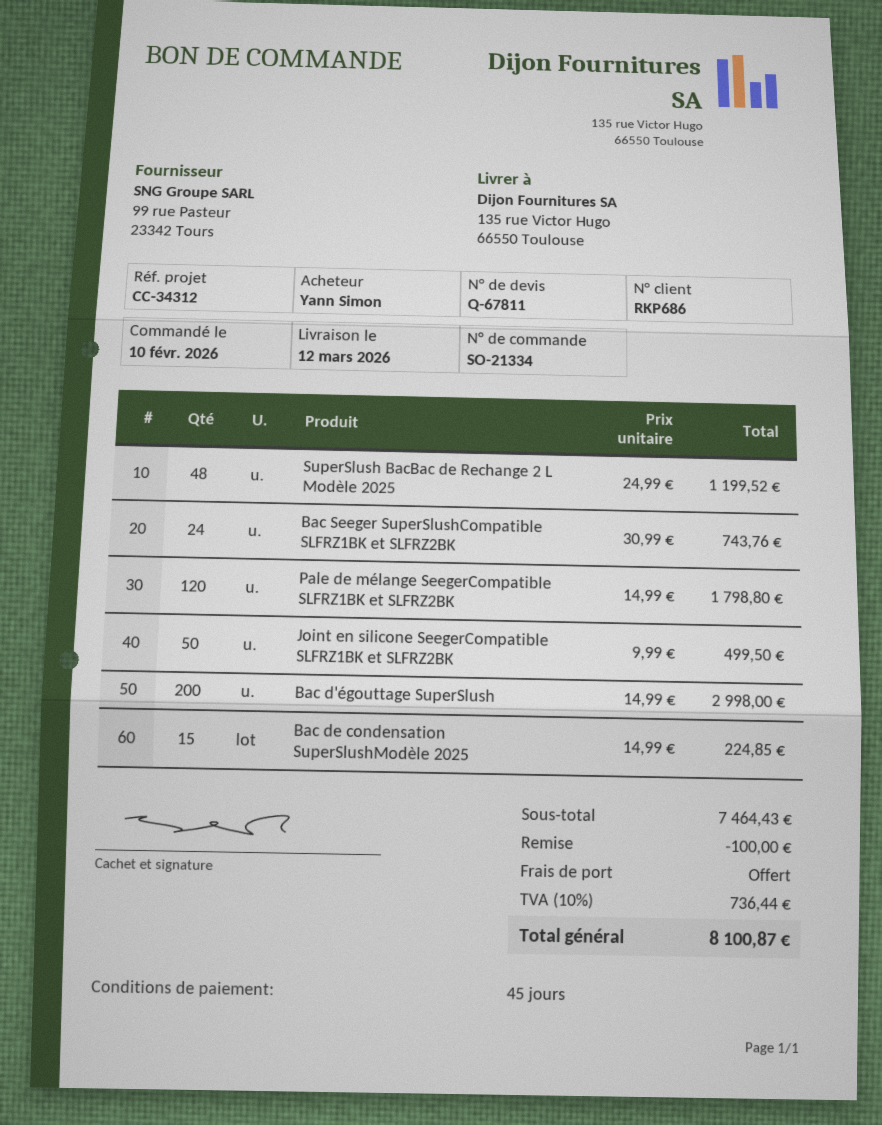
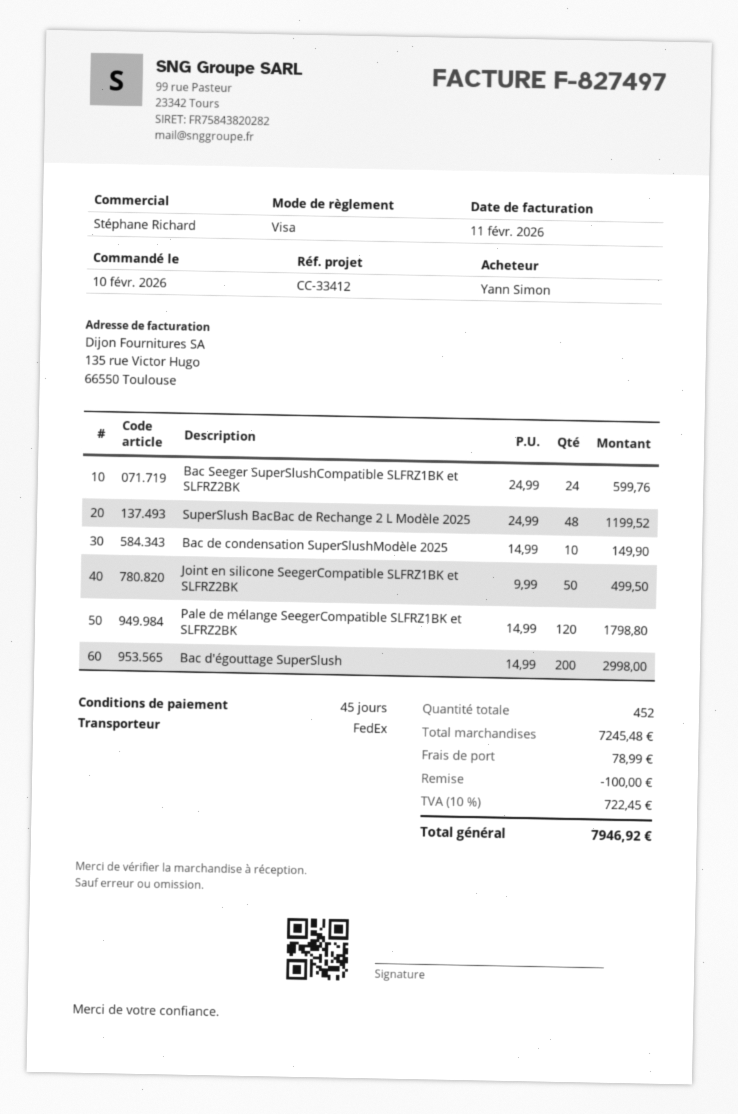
reference: CC-34312 -> CC-33412
Bac Seeger SuperSlushCompatible SLFRZ1BK et SLFRZ2BK: 24 x 30.99 = 743.76 -> 24 x 24.99 = 599.76
Bac de condensation SuperSlushModèle 2025: 15 x 14.99 = 224.85 -> 10 x 14.99 = 149.90
subtotal: 7464.43 -> 7245.48
shipping: 0.00 -> 78.99
tax: 10% = 736.44 -> 10% = 722.45
total: 8100.87 -> 7946.92

